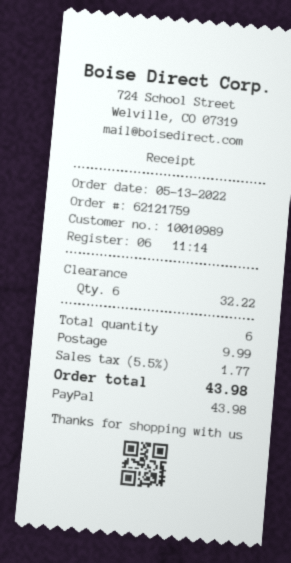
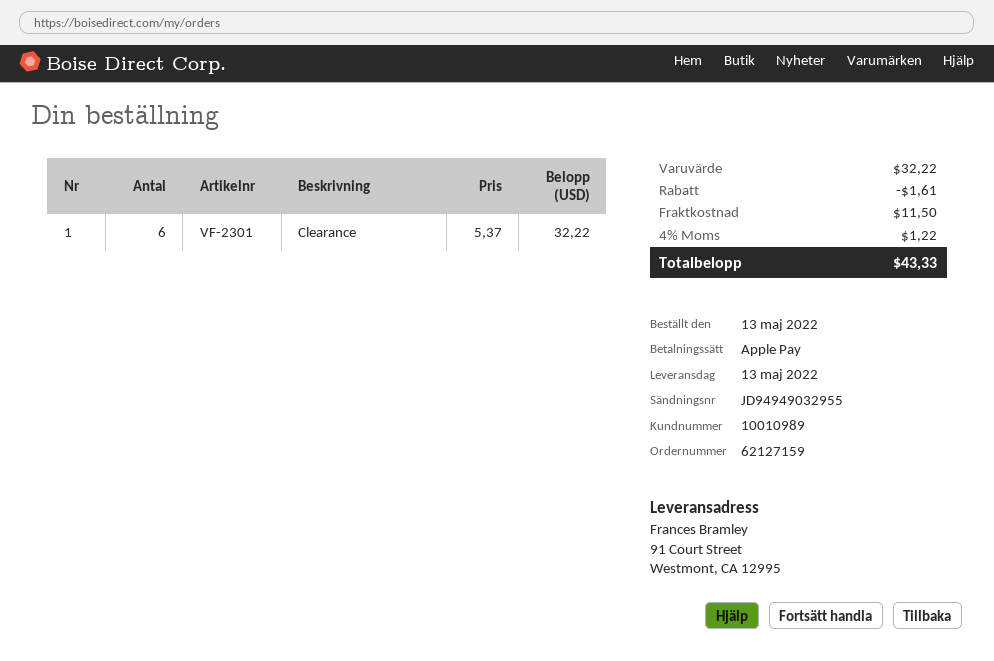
order number: 62121759 -> 62127159
payment method: PayPal -> Apple Pay
discount: none -> 1.61
shipping: 9.99 -> 11.50
tax: 5.5% = 1.77 -> 4% = 1.22
total: 43.98 -> 43.33

